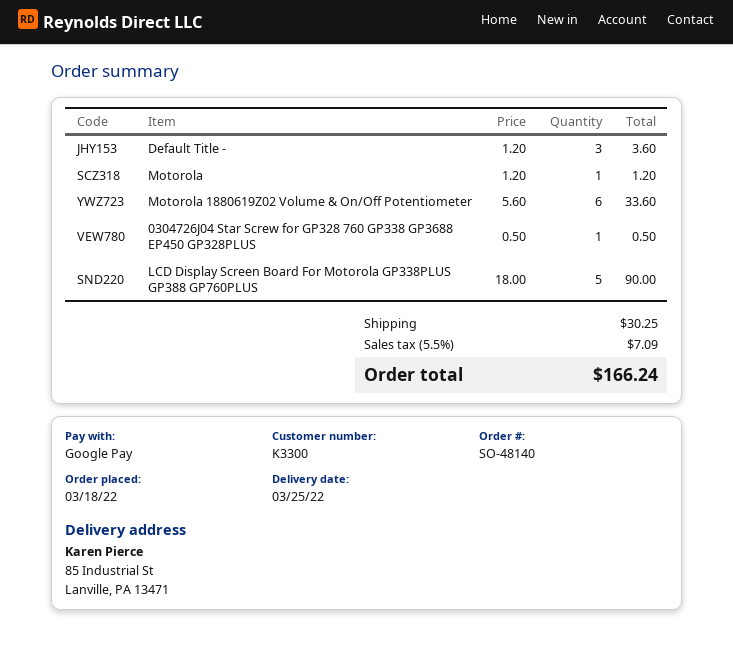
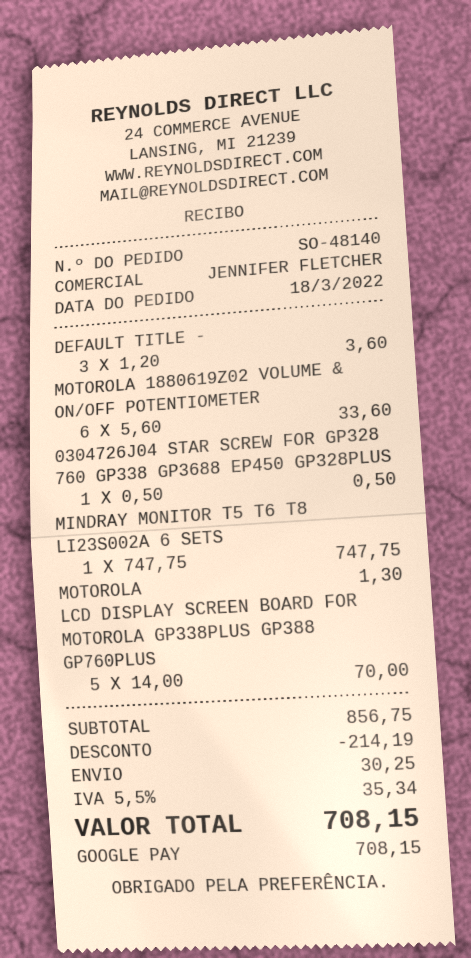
Motorola: 1 x 1.20 = 1.20 -> 1 x 1.30 = 1.30
LCD Display Screen Board For Motorola GP338PLUS GP388 GP760PLUS: 5 x 18.00 = 90.00 -> 5 x 14.00 = 70.00
MINDRAY MONITOR T5 T6 T8 LI23S002A 6 SETS: none -> 1 x 747.75 = 747.75
discount: none -> 214.19
tax: 5.5% = 7.09 -> 5.5% = 35.34
total: 166.24 -> 708.15

